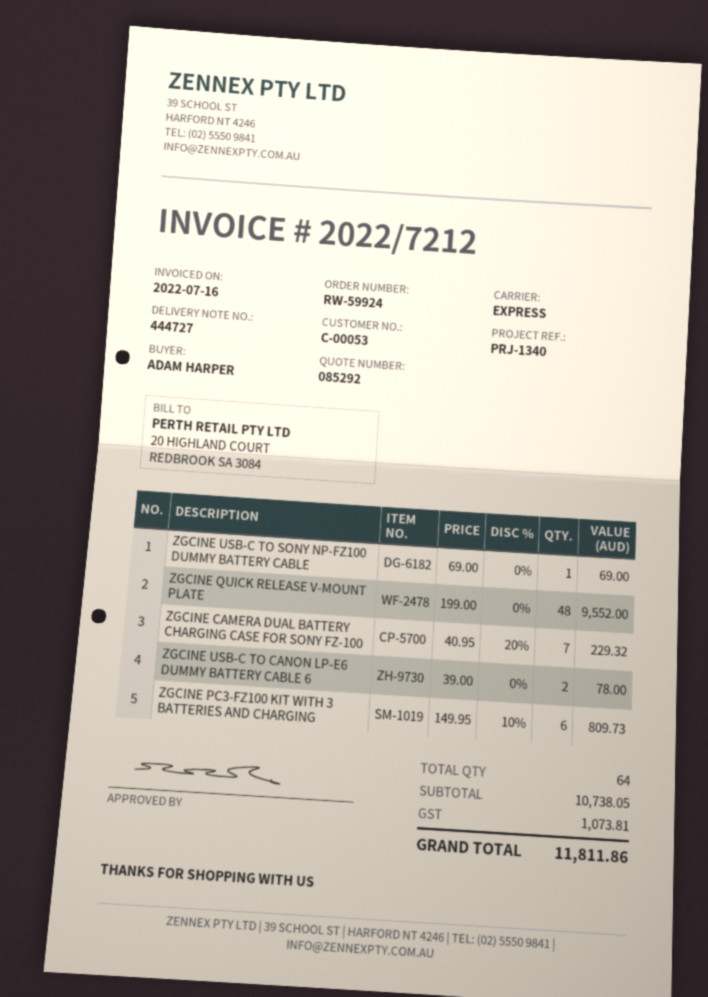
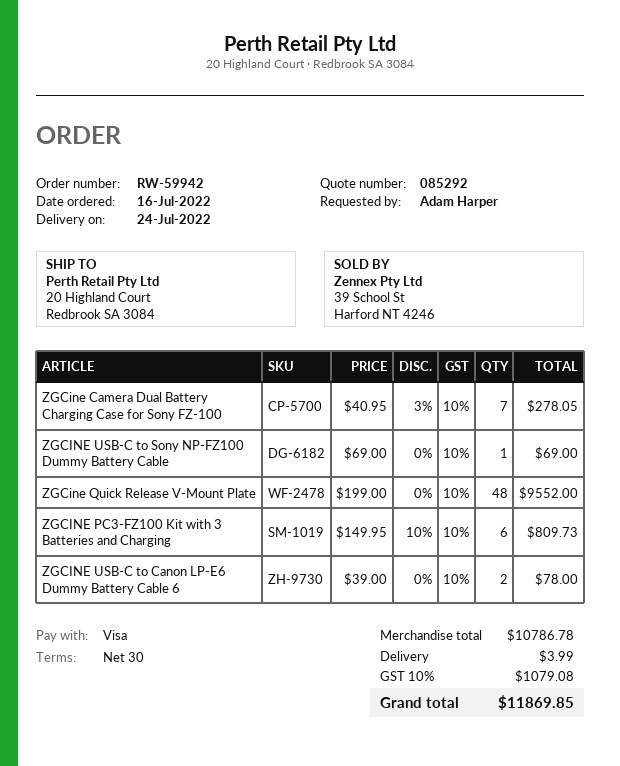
order number: RW-59924 -> RW-59942
ZGCINE CAMERA DUAL BATTERY CHARGING CASE FOR SONY FZ-100: 7 x 40.95 - 20% = 229.32 -> 7 x 40.95 - 3% = 278.05
subtotal: 10738.05 -> 10786.78
shipping: none -> 3.99
tax: 1073.81 -> 1079.08
total: 11811.86 -> 11869.85

